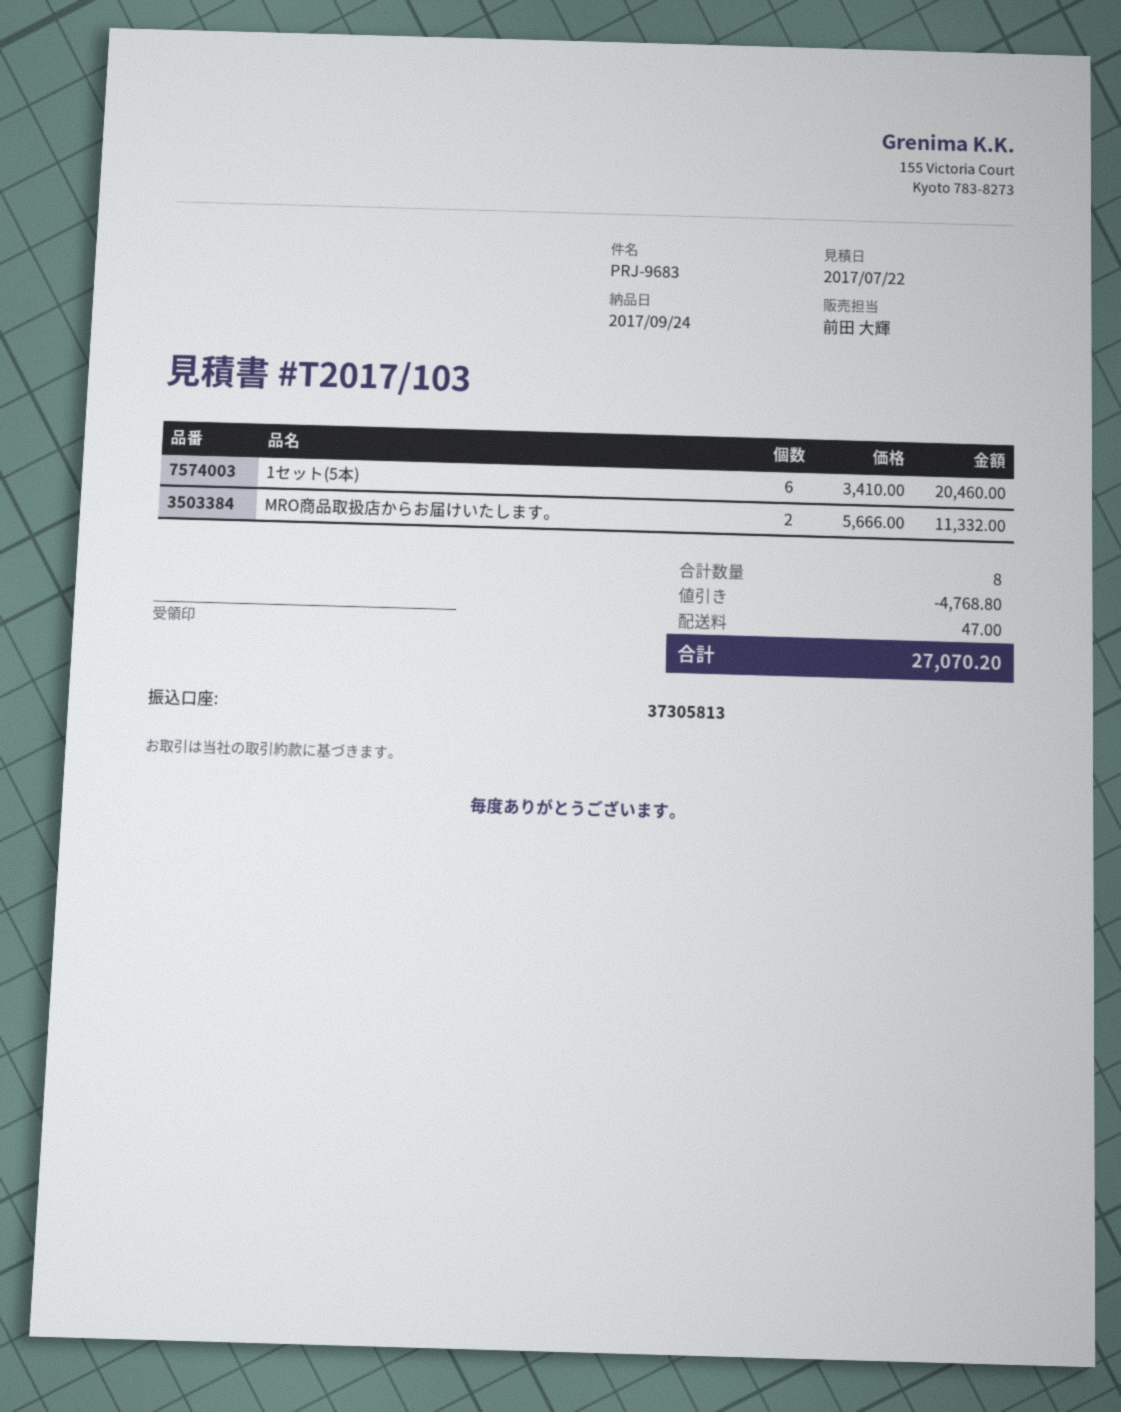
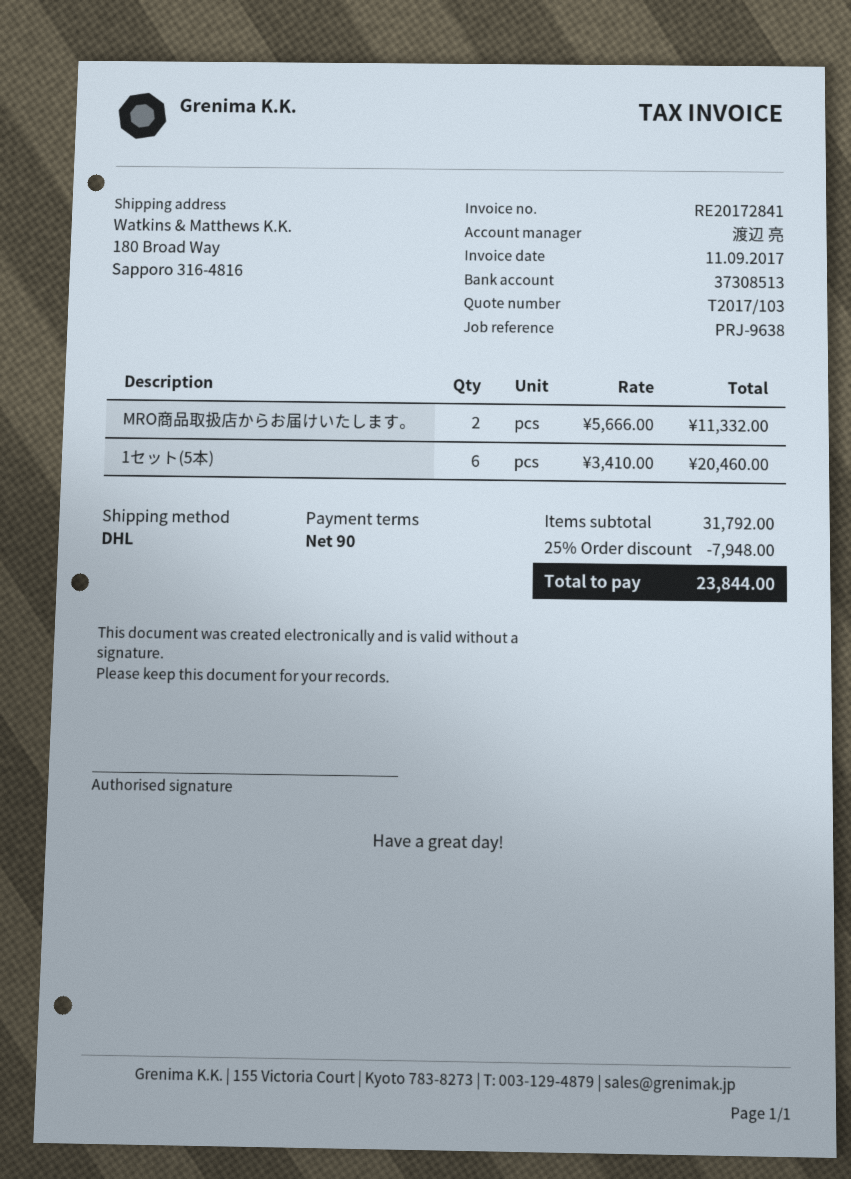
reference: PRJ-9683 -> PRJ-9638
sales rep: 前田 大輝 -> 渡辺 亮
bank account: 37305813 -> 37308513
discount: 4768.80 -> 7948.00
shipping: 47.00 -> none
total: 27070.20 -> 23844.00

